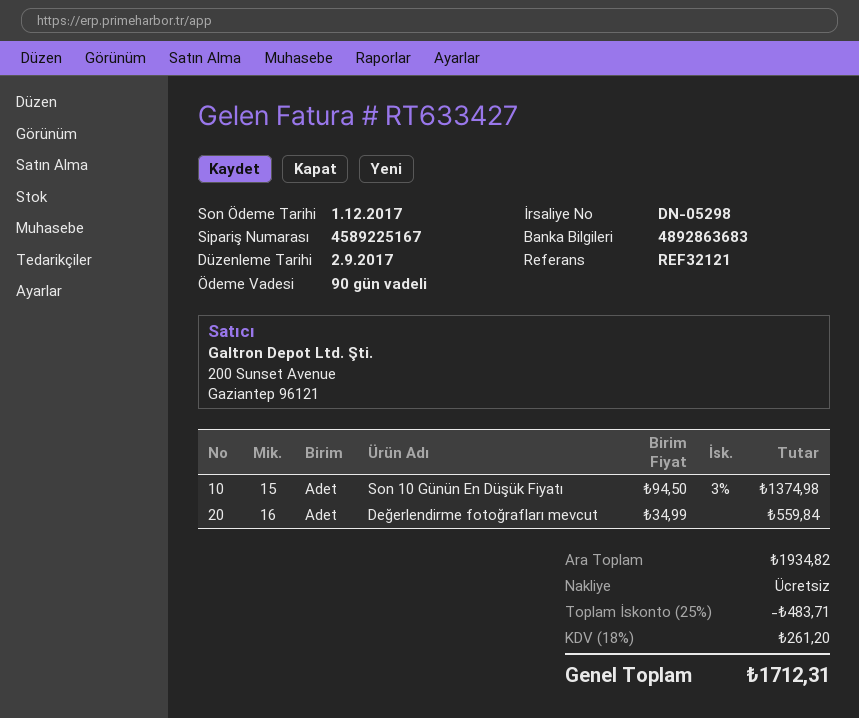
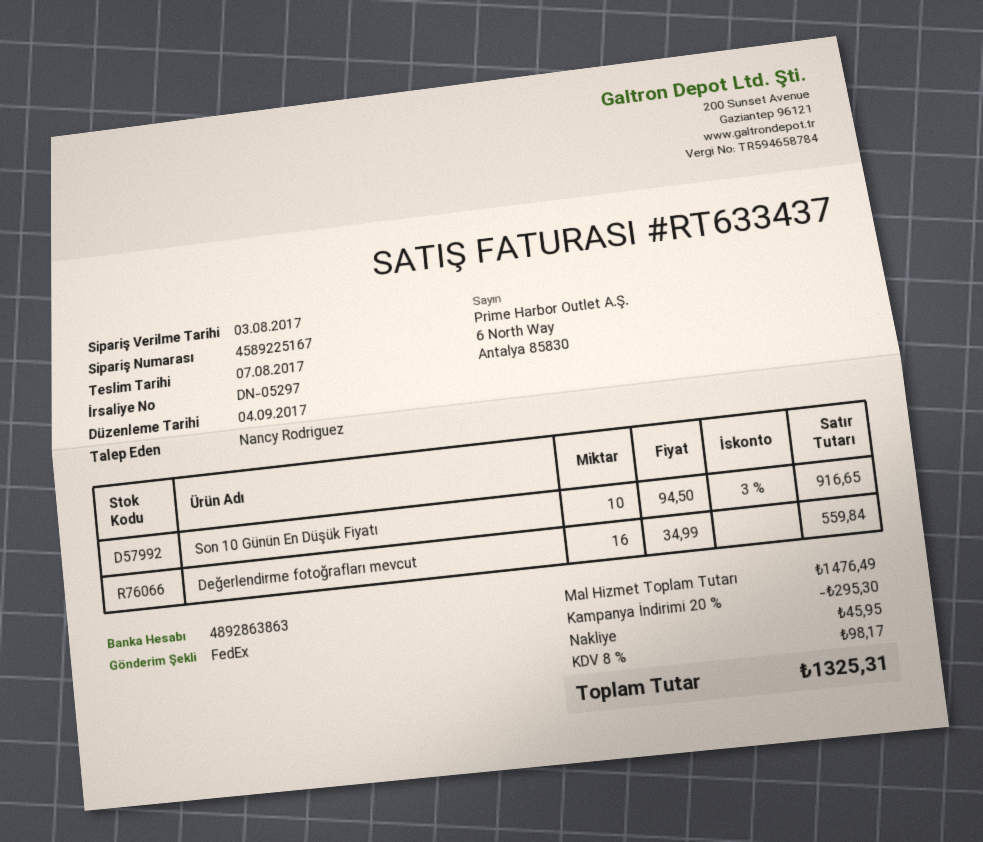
delivery note number: DN-05298 -> DN-05297
invoice number: RT633427 -> RT633437
invoice date: 2017-09-02 -> 2017-09-04
bank account: 4892863683 -> 4892863863
Son 10 Günün En Düşük Fiyatı: 15 x 94.50 - 3% = 1374.98 -> 10 x 94.50 - 3% = 916.65
subtotal: 1934.82 -> 1476.49
discount: 25% = 483.71 -> 20% = 295.30
shipping: 0.00 -> 45.95
tax: 18% = 261.20 -> 8% = 98.17
total: 1712.31 -> 1325.31

